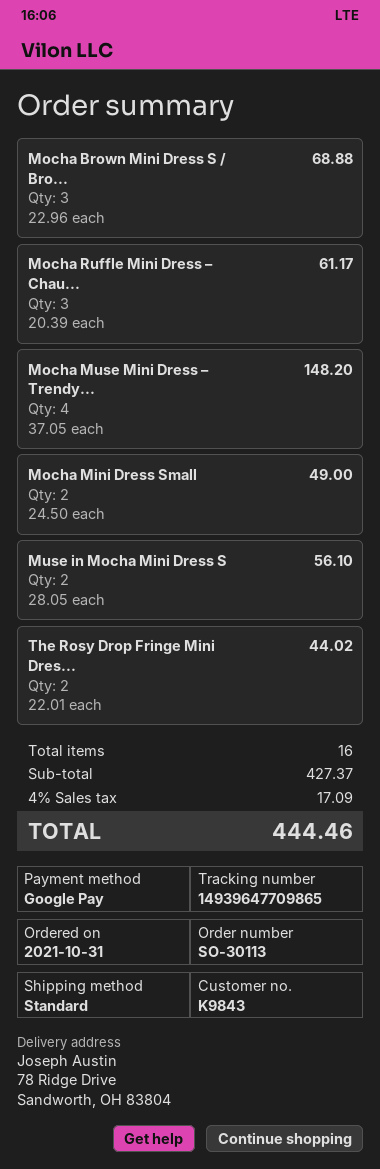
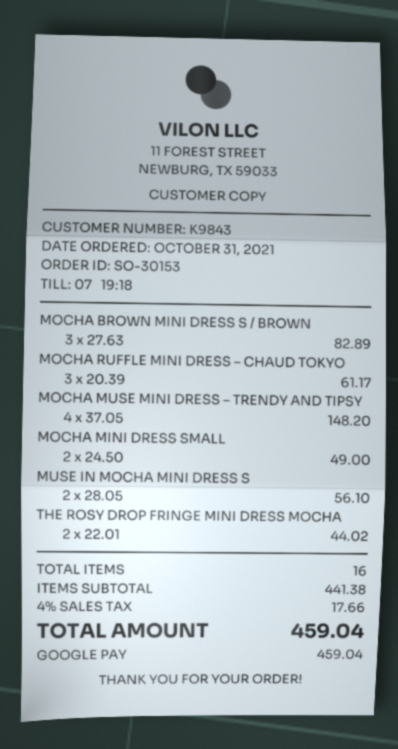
order number: SO-30113 -> SO-30153
Mocha Brown Mini Dress S / Bro...: 3 x 22.96 = 68.88 -> 3 x 27.63 = 82.89
subtotal: 427.37 -> 441.38
tax: 4% = 17.09 -> 4% = 17.66
total: 444.46 -> 459.04

